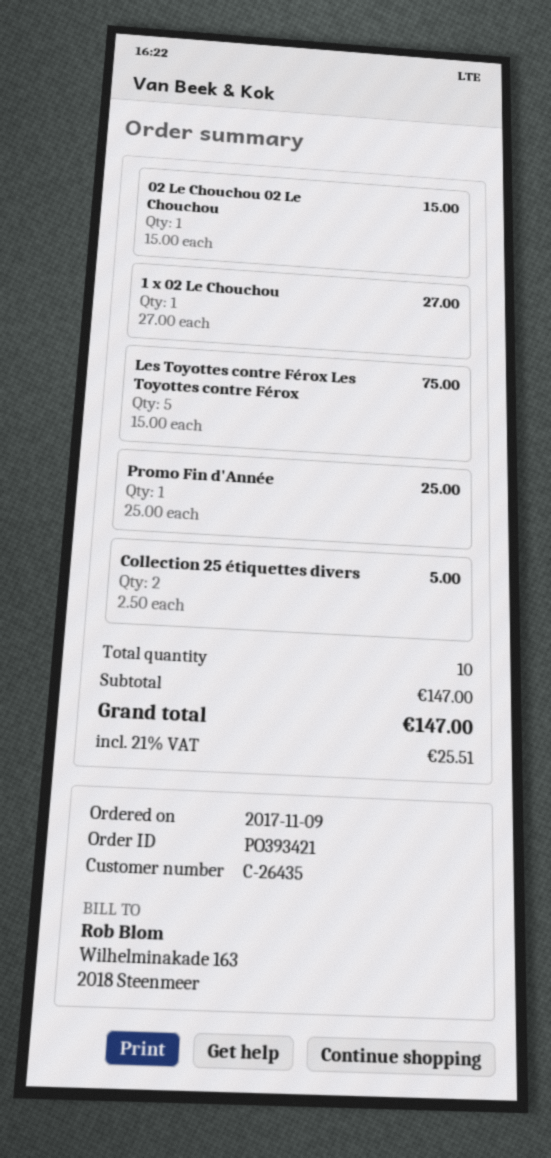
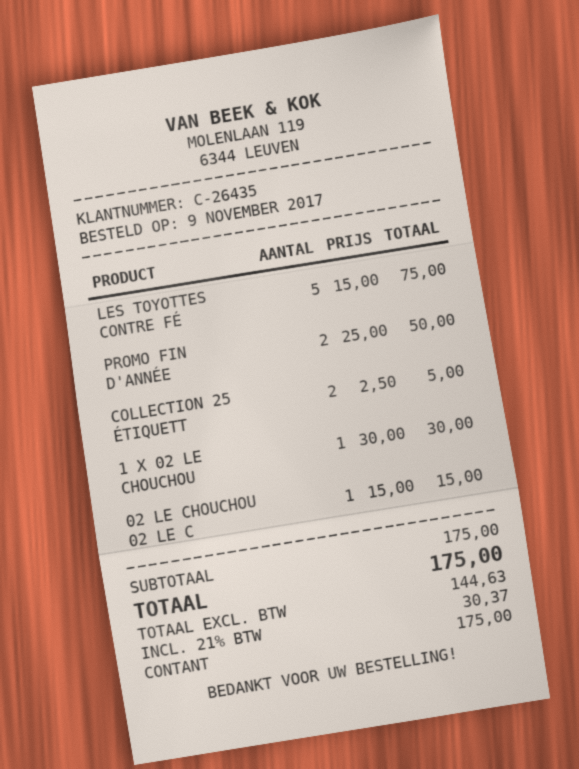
1 x 02 Le Chouchou: 1 x 27.00 = 27.00 -> 1 x 30.00 = 30.00
Promo Fin d'Année: 1 x 25.00 = 25.00 -> 2 x 25.00 = 50.00
subtotal: 147.00 -> 175.00
tax: 21% = 25.51 -> 21% = 30.37
total: 147.00 -> 175.00

